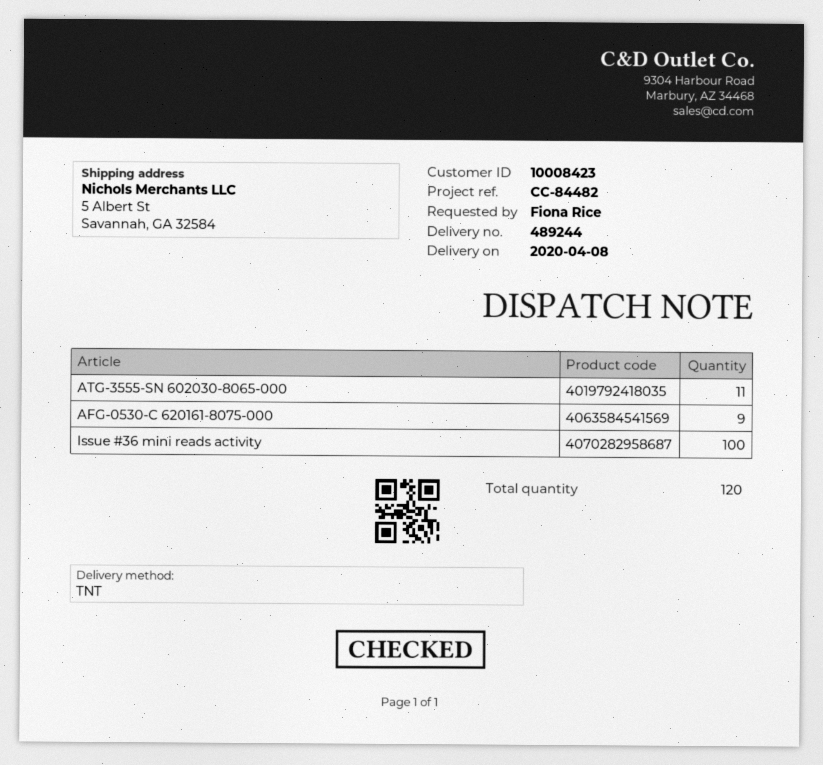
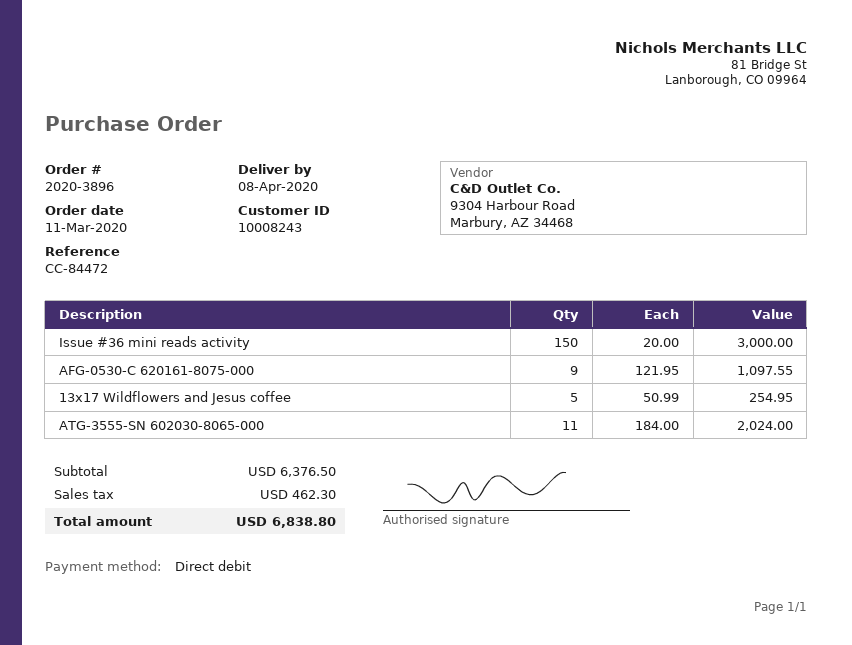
customer number: 10008423 -> 10008243
reference: CC-84482 -> CC-84472
Issue #36 mini reads activity: 100 -> 150
13x17 Wildflowers and Jesus coffee: none -> 5

